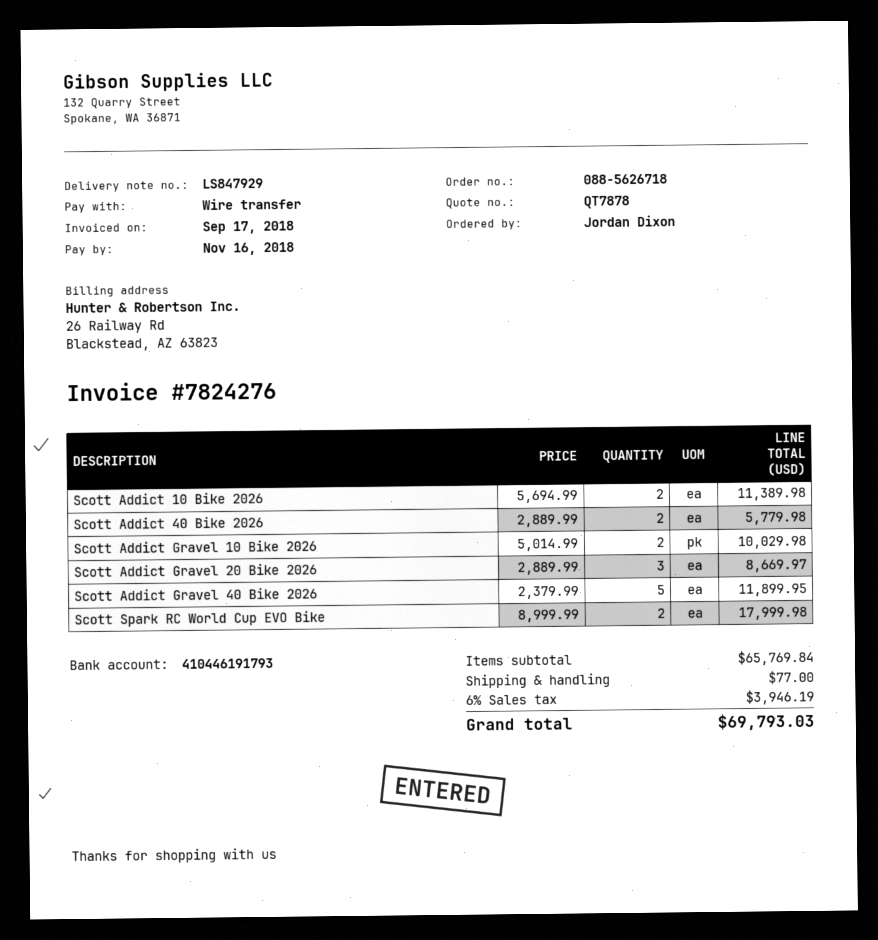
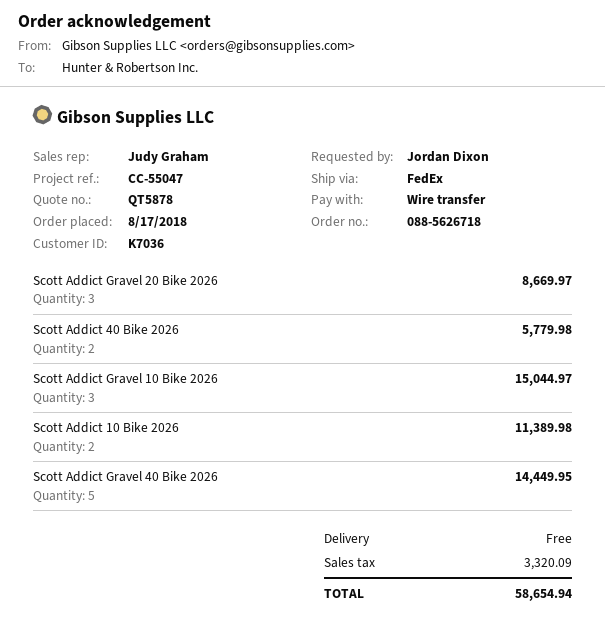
quote number: QT7878 -> QT5878
Scott Addict Gravel 10 Bike 2026: 2 for 10029.98 -> 3 for 15044.97
Scott Addict Gravel 40 Bike 2026: 5 for 11899.95 -> 5 for 14449.95
Scott Spark RC World Cup EVO Bike: 2 for 17999.98 -> none
shipping: 77.00 -> 0.00
tax: 3946.19 -> 3320.09
total: 69793.03 -> 58654.94

